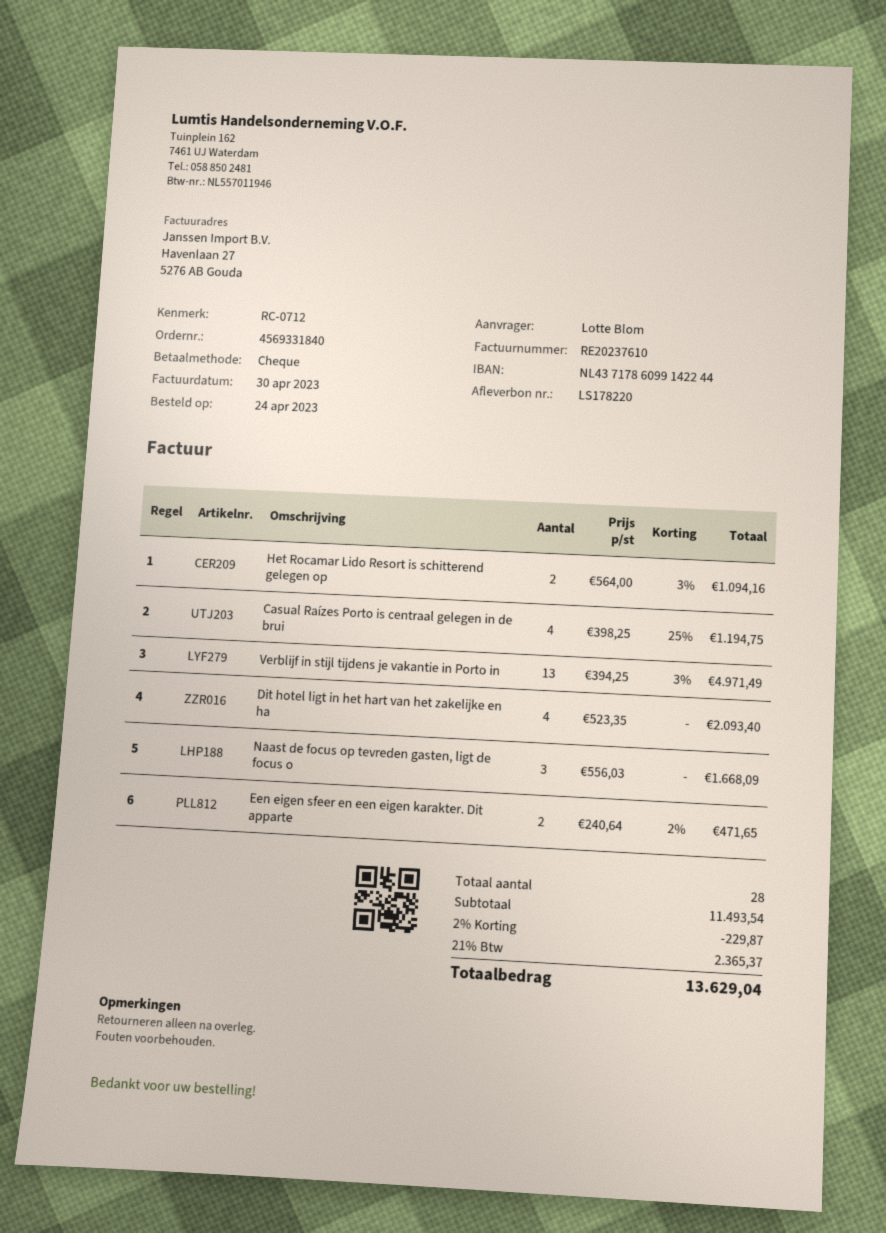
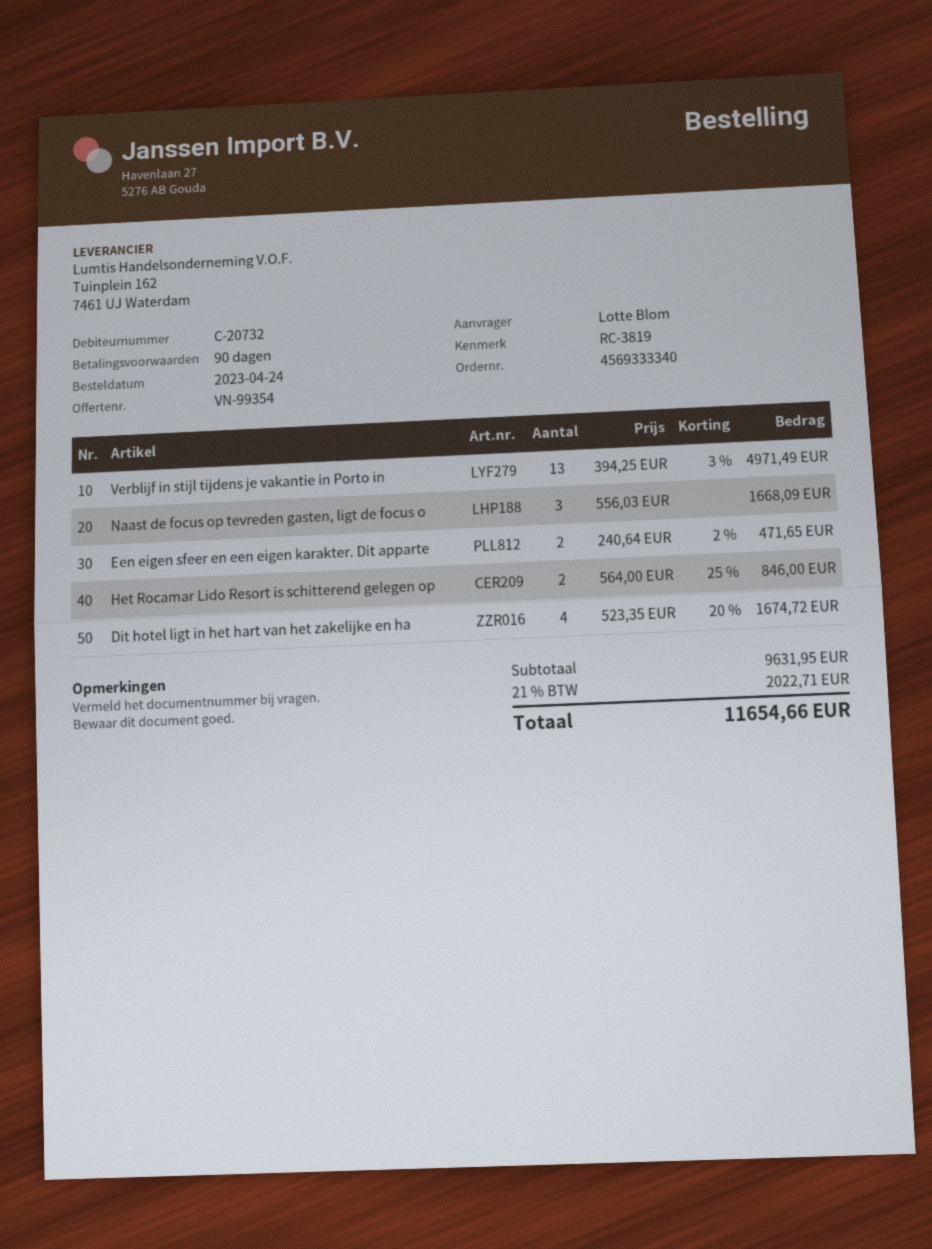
order number: 4569331840 -> 4569333340
reference: RC-0712 -> RC-3819
Het Rocamar Lido Resort is schitterend gelegen op: 2 x 564.00 - 3% = 1094.16 -> 2 x 564.00 - 25% = 846.00
Casual Raízes Porto is centraal gelegen in de brui: 4 x 398.25 - 25% = 1194.75 -> none
Dit hotel ligt in het hart van het zakelijke en ha: 4 x 523.35 = 2093.40 -> 4 x 523.35 - 20% = 1674.72
subtotal: 11493.54 -> 9631.95
discount: 2% = 229.87 -> none
tax: 21% = 2365.37 -> 21% = 2022.71
total: 13629.04 -> 11654.66

